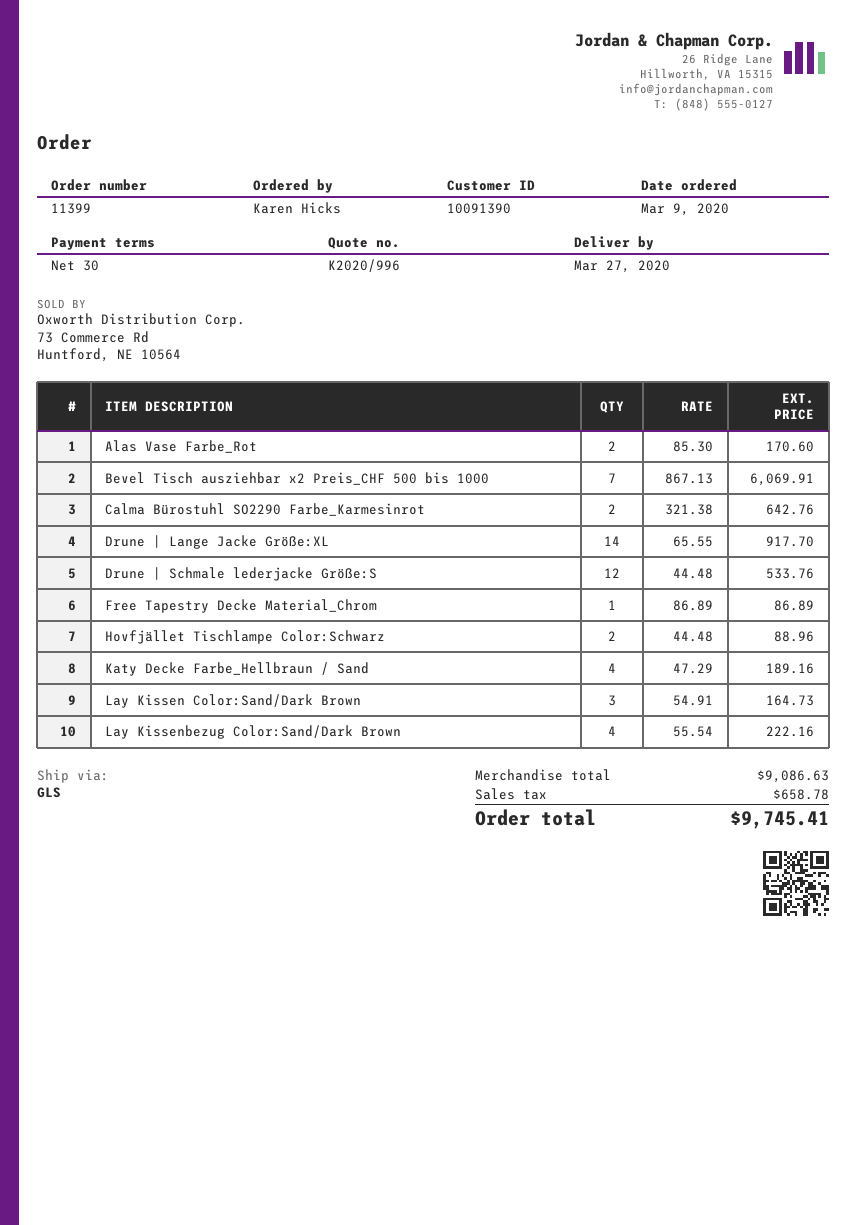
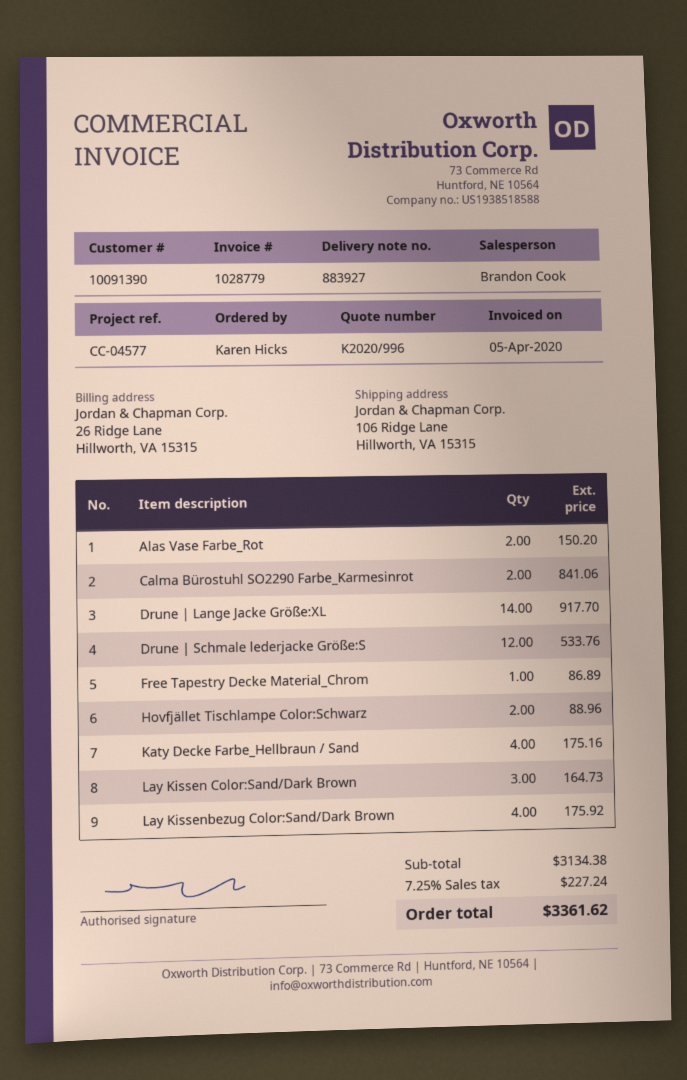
Alas Vase Farbe_Rot: 2 for 170.60 -> 2 for 150.20
Bevel Tisch ausziehbar x2 Preis_CHF 500 bis 1000: 7 for 6069.91 -> none
Calma Bürostuhl SO2290 Farbe_Karmesinrot: 2 for 642.76 -> 2 for 841.06
Katy Decke Farbe_Hellbraun / Sand: 4 for 189.16 -> 4 for 175.16
Lay Kissenbezug Color:Sand/Dark Brown: 4 for 222.16 -> 4 for 175.92
subtotal: 9086.63 -> 3134.38
tax: 658.78 -> 227.24
total: 9745.41 -> 3361.62

